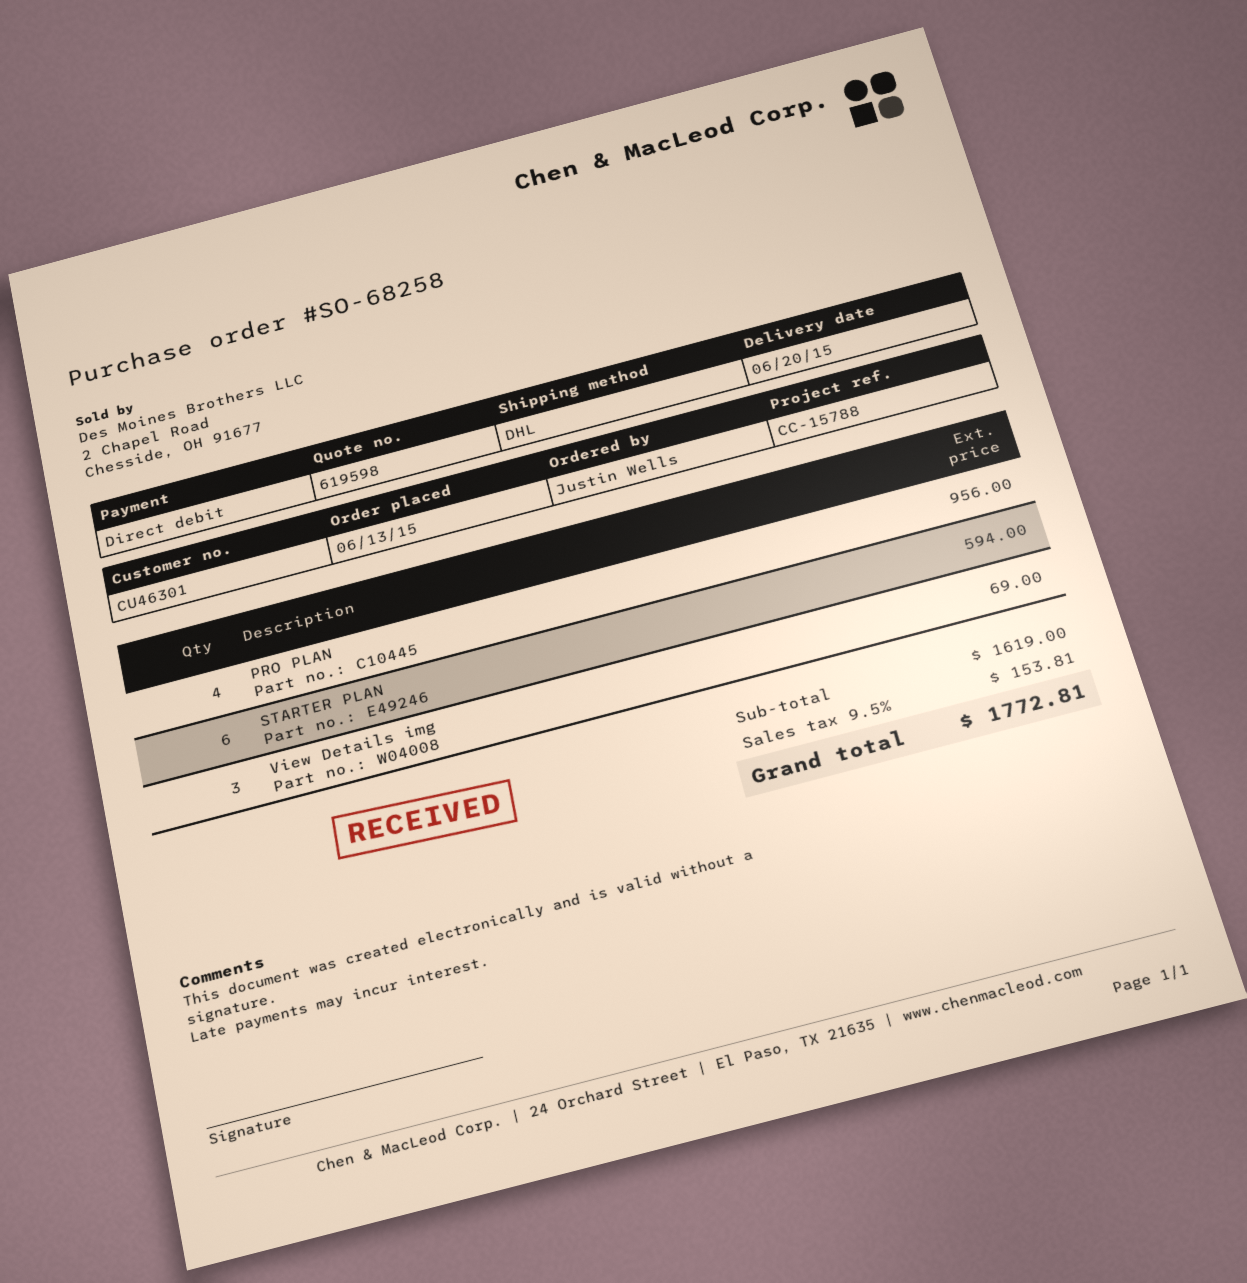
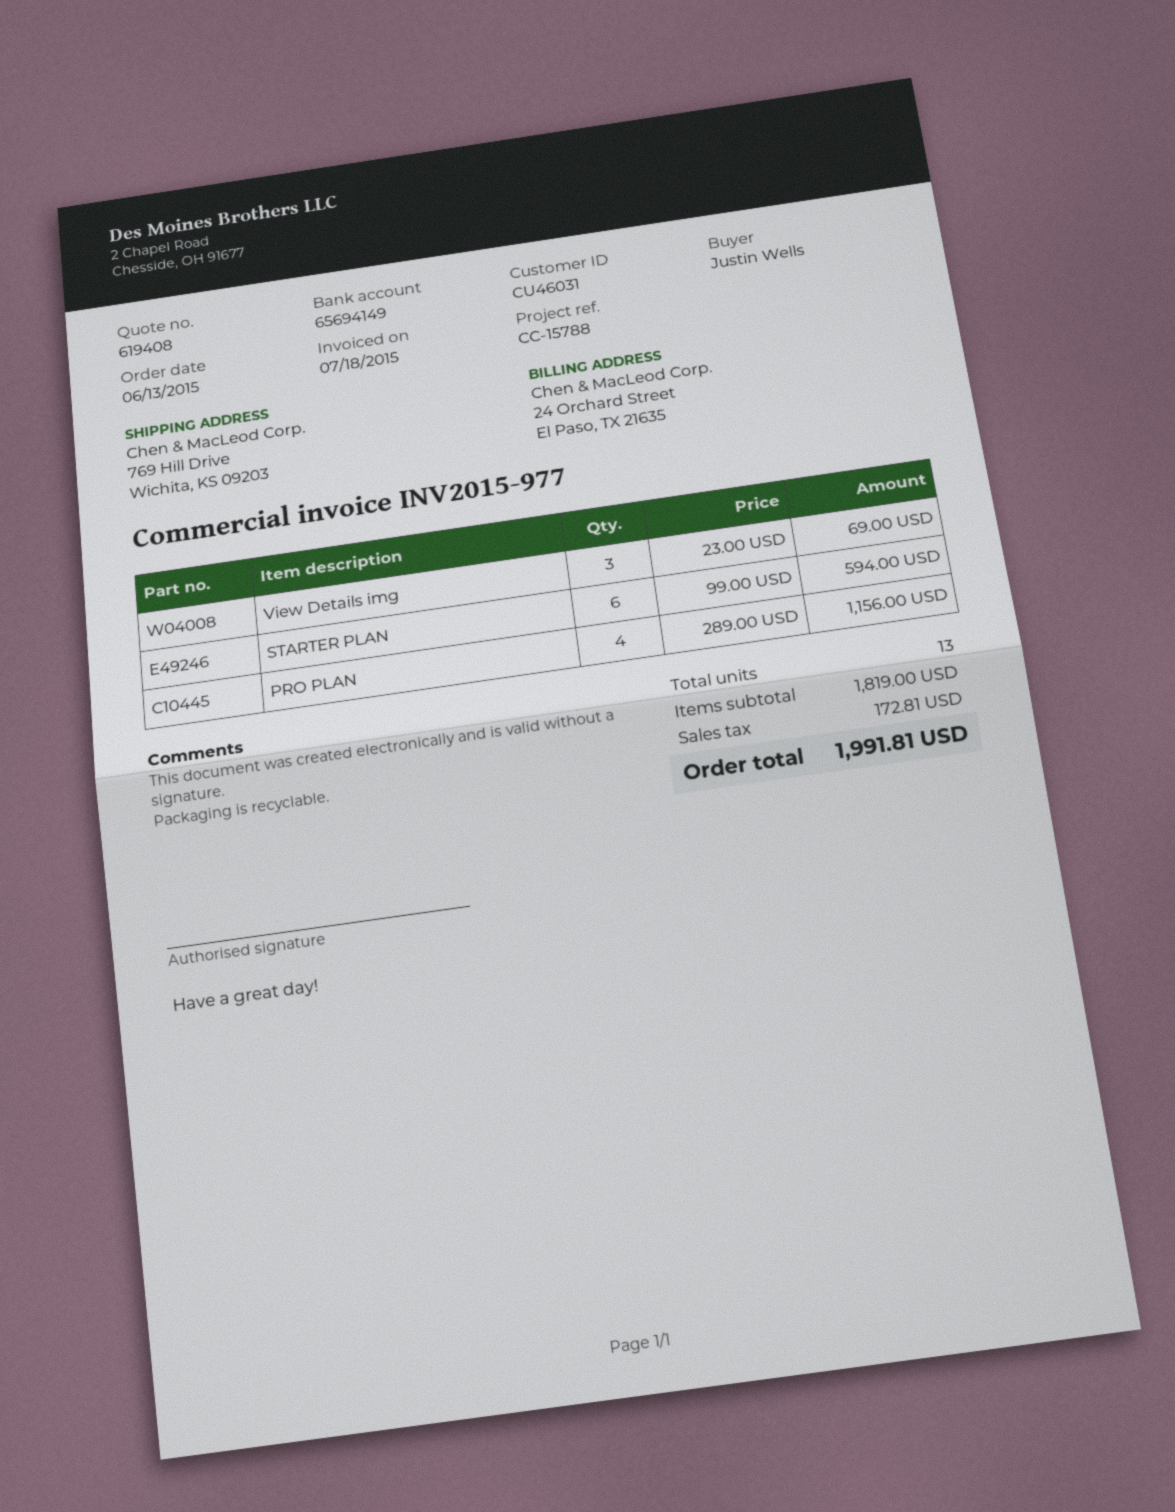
quote number: 619598 -> 619408
customer number: CU46301 -> CU46031
PRO PLAN: 4 for 956.00 -> 4 for 1156.00
subtotal: 1619.00 -> 1819.00
tax: 153.81 -> 172.81
total: 1772.81 -> 1991.81

